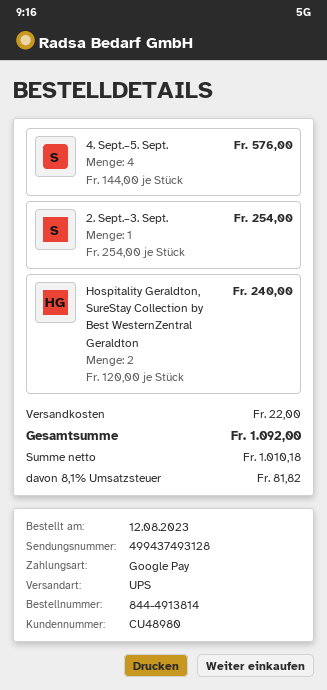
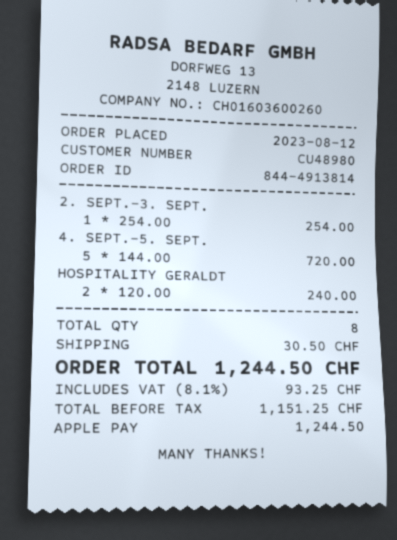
payment method: Google Pay -> Apple Pay
4. Sept.–5. Sept.: 4 x 144.00 = 576.00 -> 5 x 144.00 = 720.00
shipping: 22.00 -> 30.50
net: 1010.18 -> 1151.25
tax: 8.1% = 81.82 -> 8.1% = 93.25
total: 1092.00 -> 1244.50

